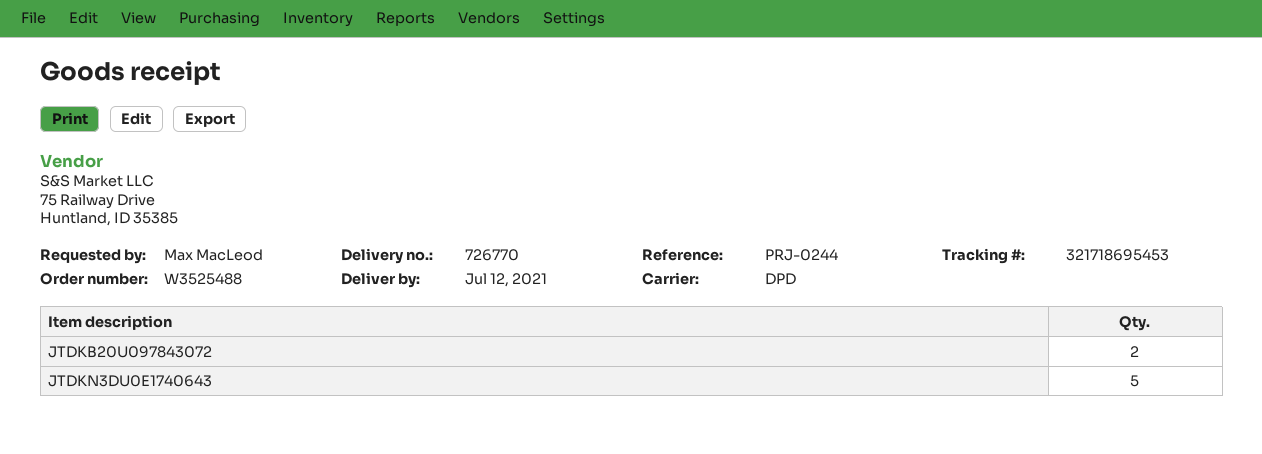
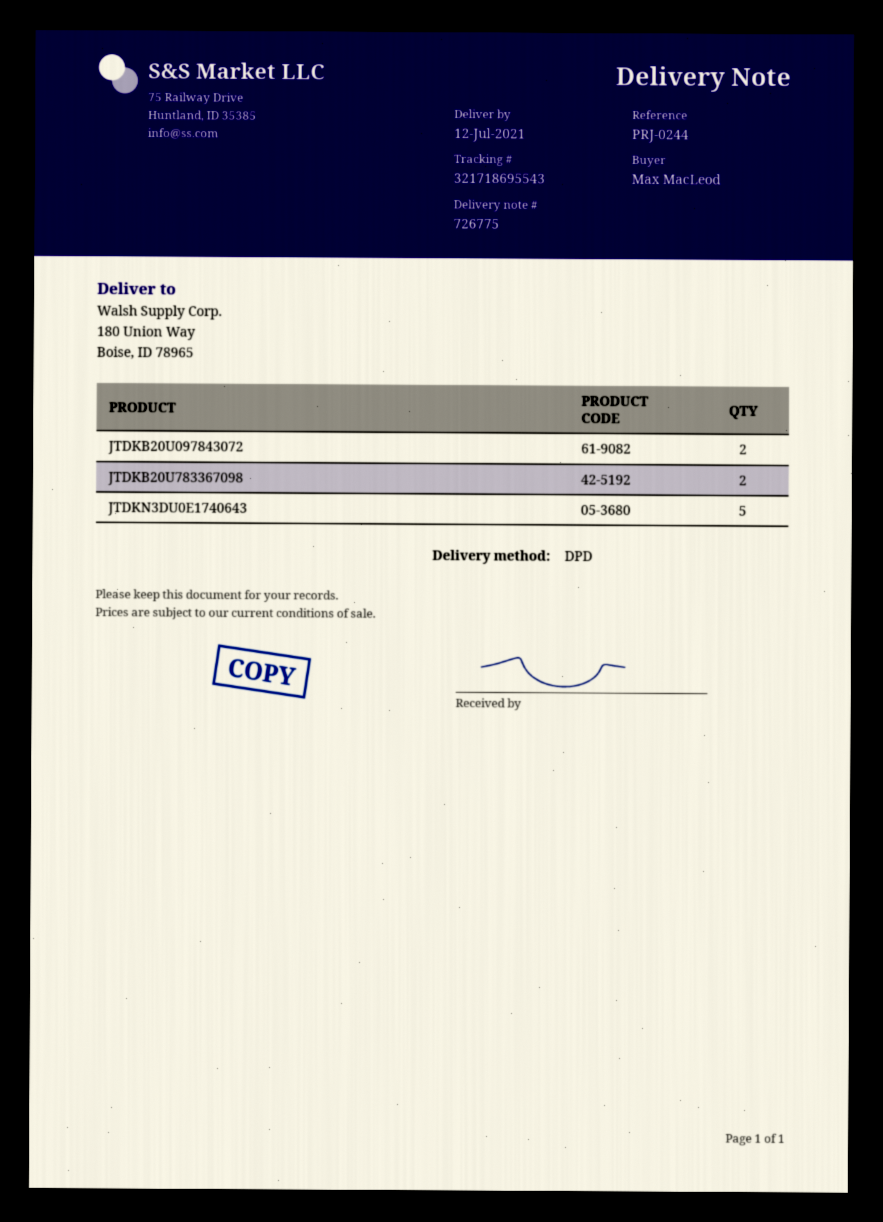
delivery note number: 726770 -> 726775
tracking number: 321718695453 -> 321718695543
JTDKB20U783367098: none -> 2

